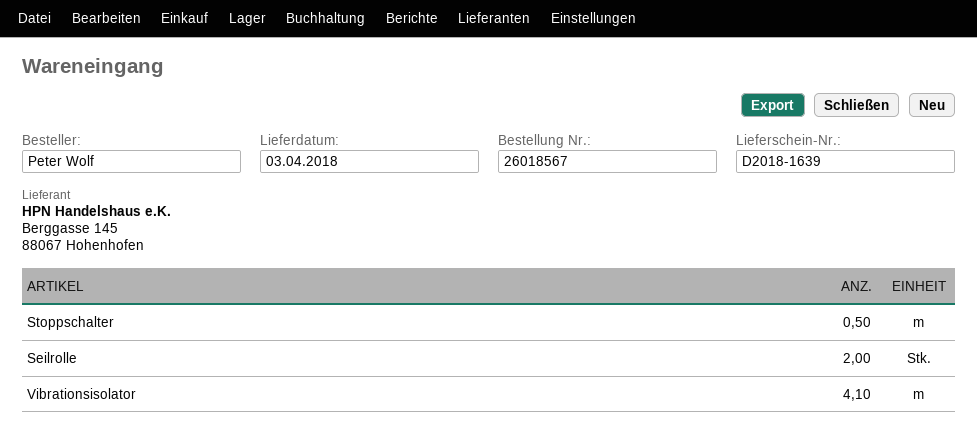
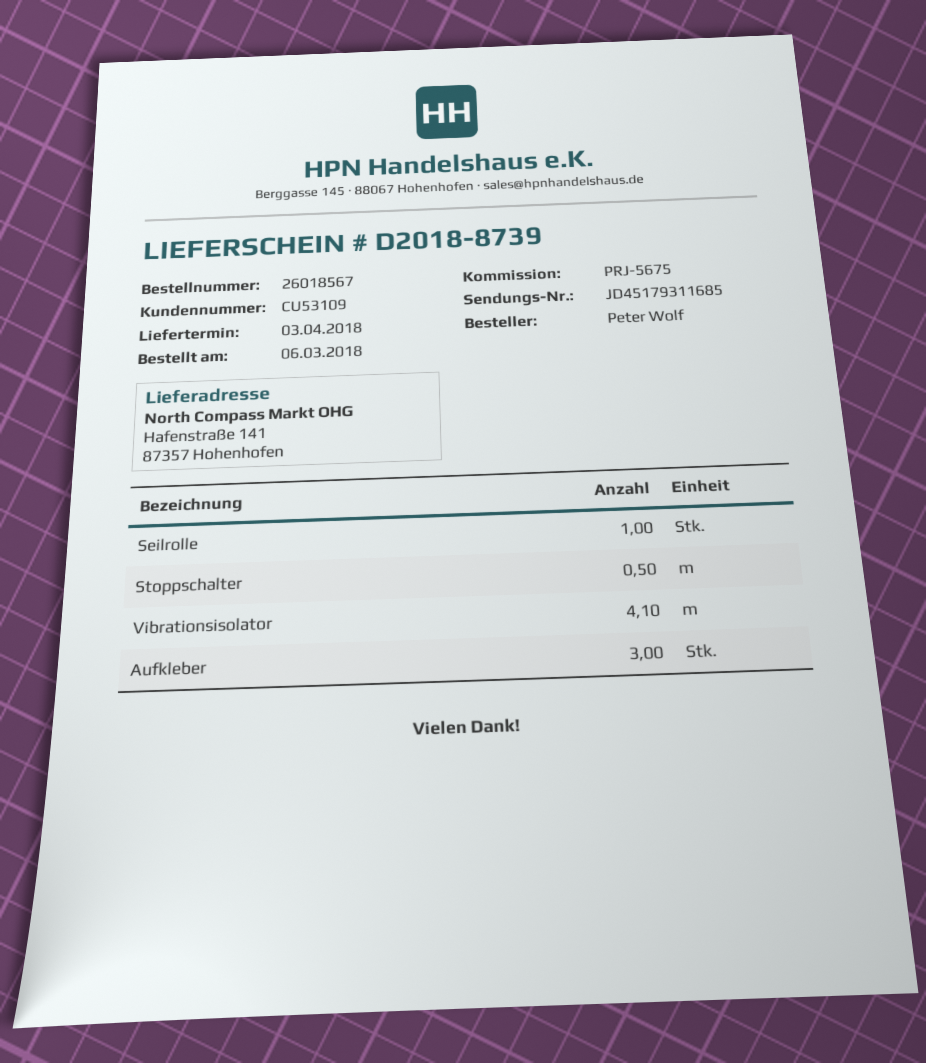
delivery note number: D2018-1639 -> D2018-8739
Seilrolle: 2 -> 1
Aufkleber: none -> 3

